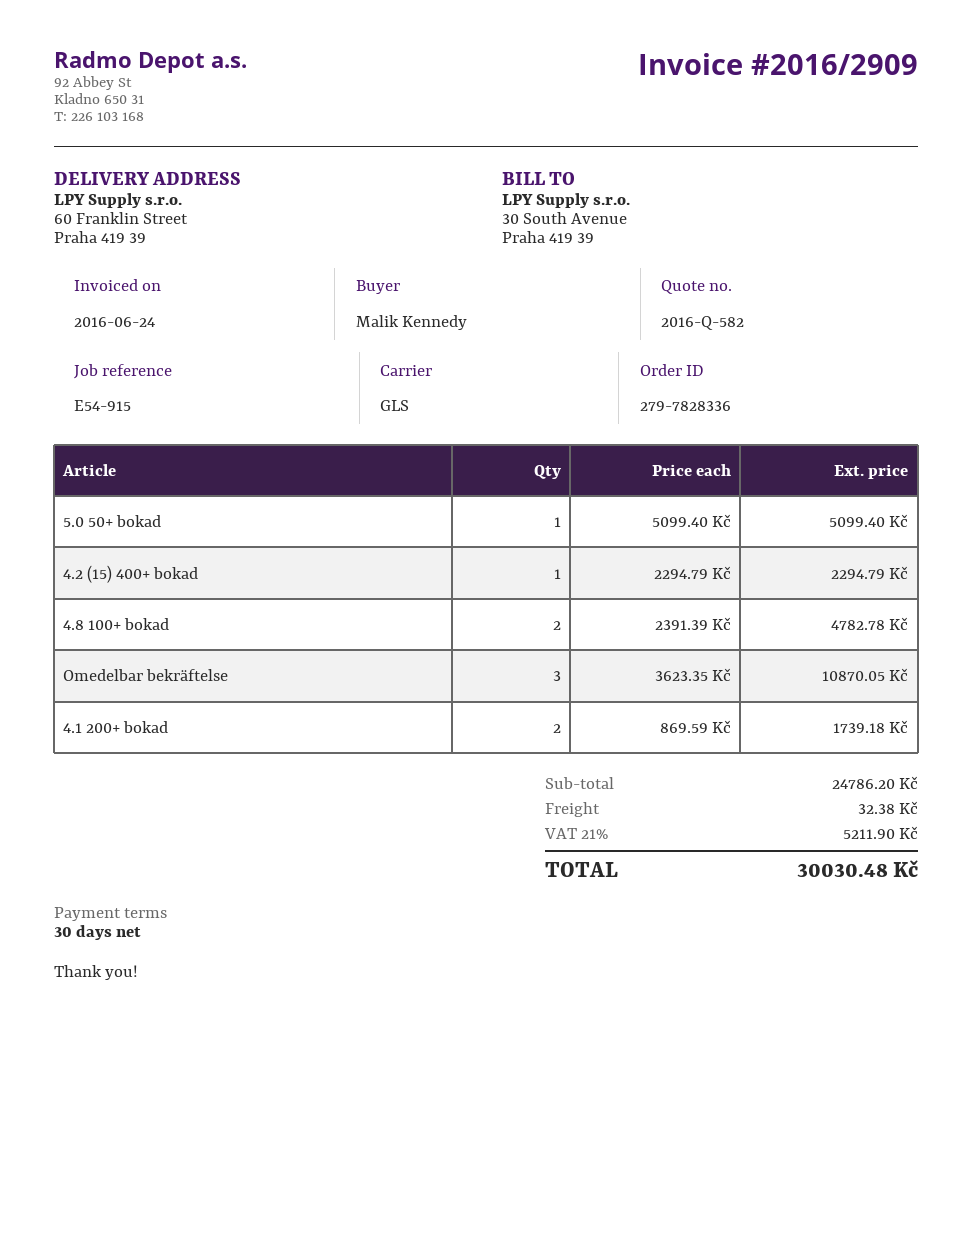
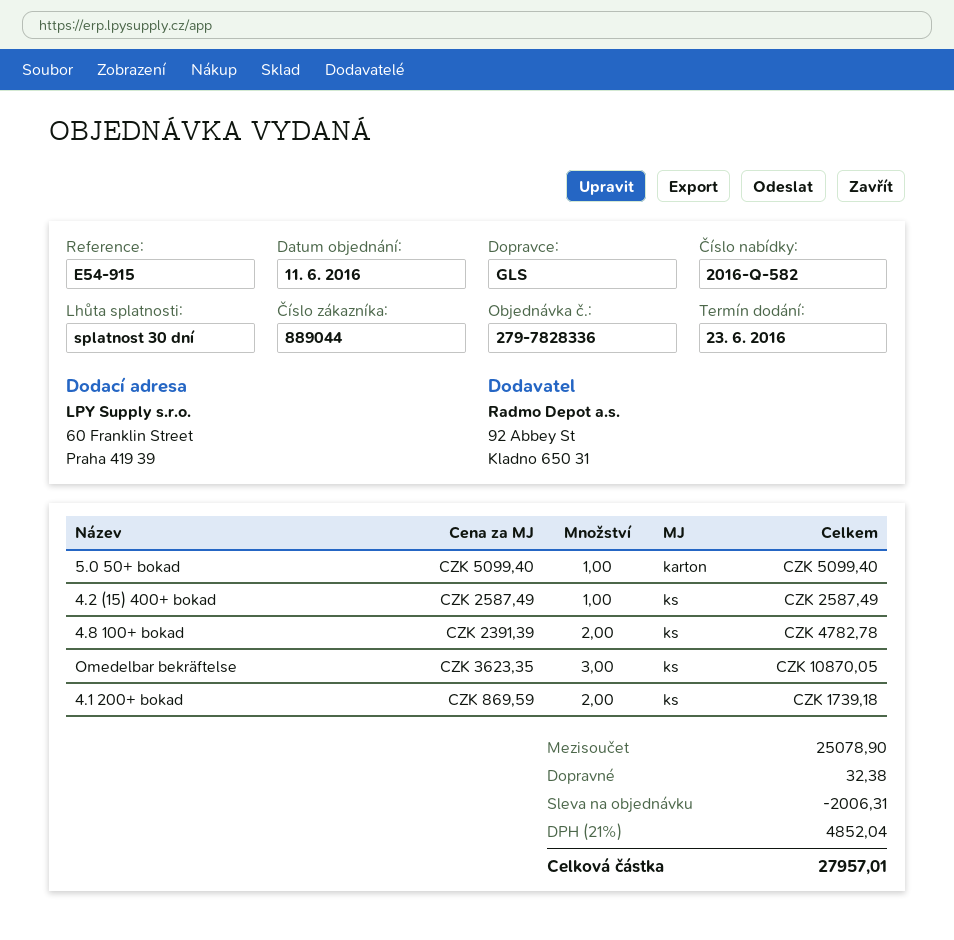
4.2 (15) 400+ bokad: 1 x 2294.79 = 2294.79 -> 1 x 2587.49 = 2587.49
subtotal: 24786.20 -> 25078.90
discount: none -> 2006.31
tax: 21% = 5211.90 -> 21% = 4852.04
total: 30030.48 -> 27957.01

